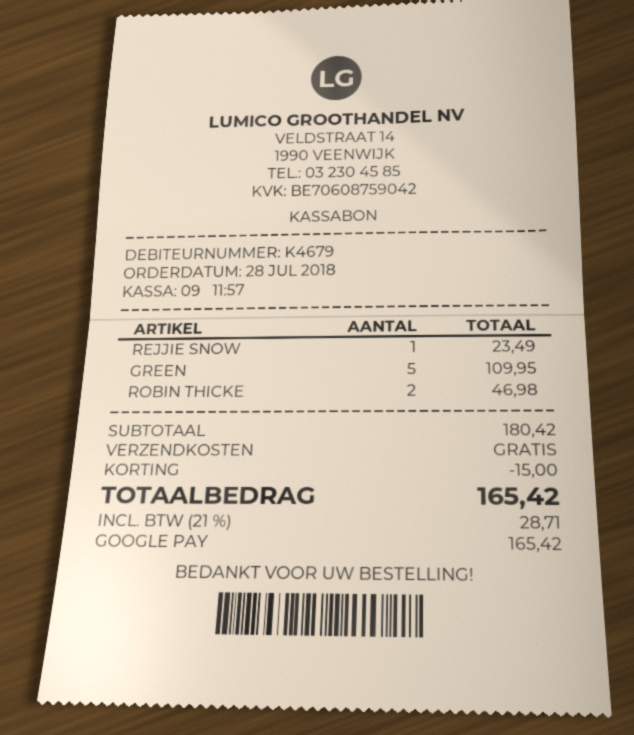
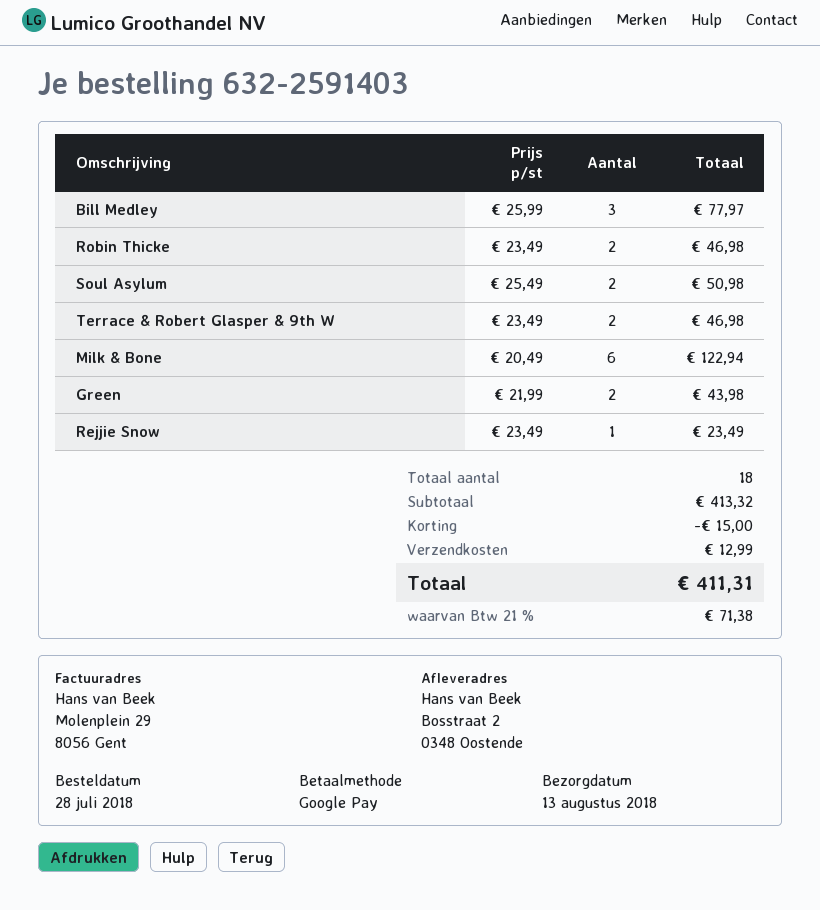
GREEN: 5 for 109.95 -> 2 for 43.98
Bill Medley: none -> 3 for 77.97
Soul Asylum: none -> 2 for 50.98
Terrace & Robert Glasper & 9th W: none -> 2 for 46.98
Milk & Bone: none -> 6 for 122.94
subtotal: 180.42 -> 413.32
shipping: 0.00 -> 12.99
tax: 21% = 28.71 -> 21% = 71.38
total: 165.42 -> 411.31

